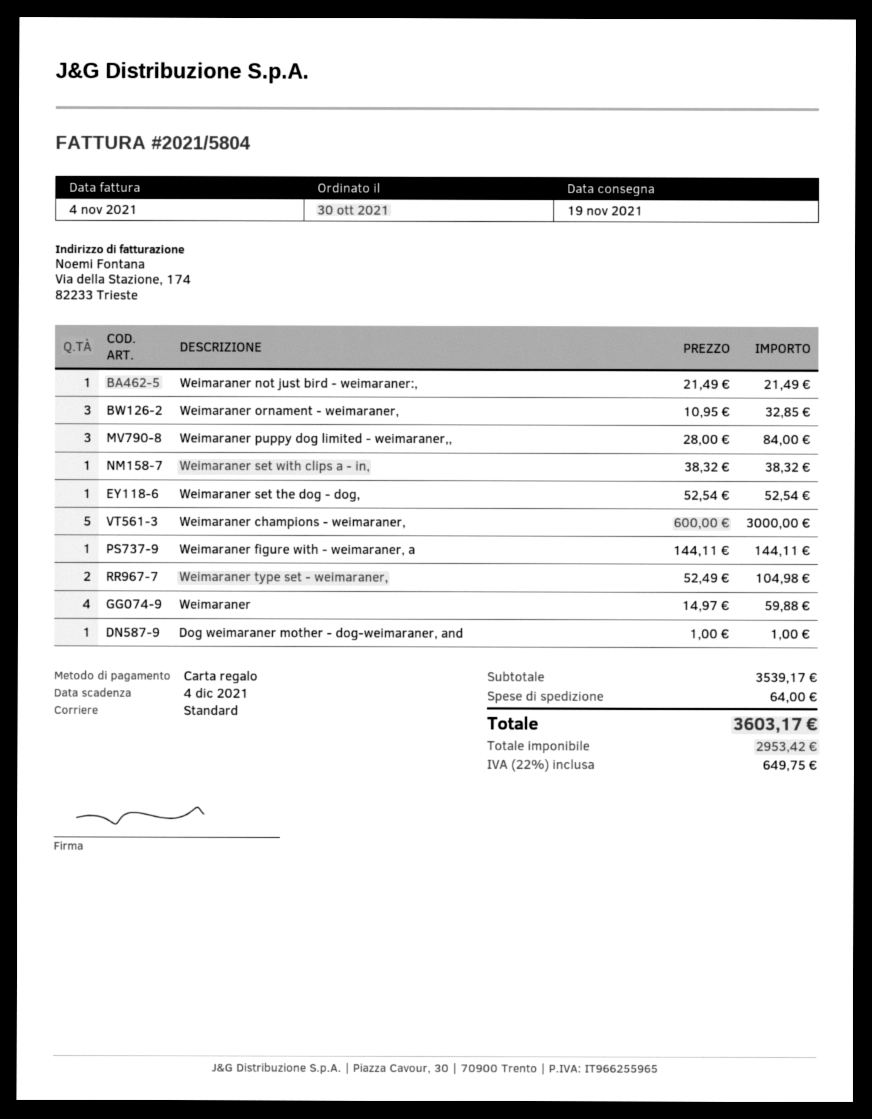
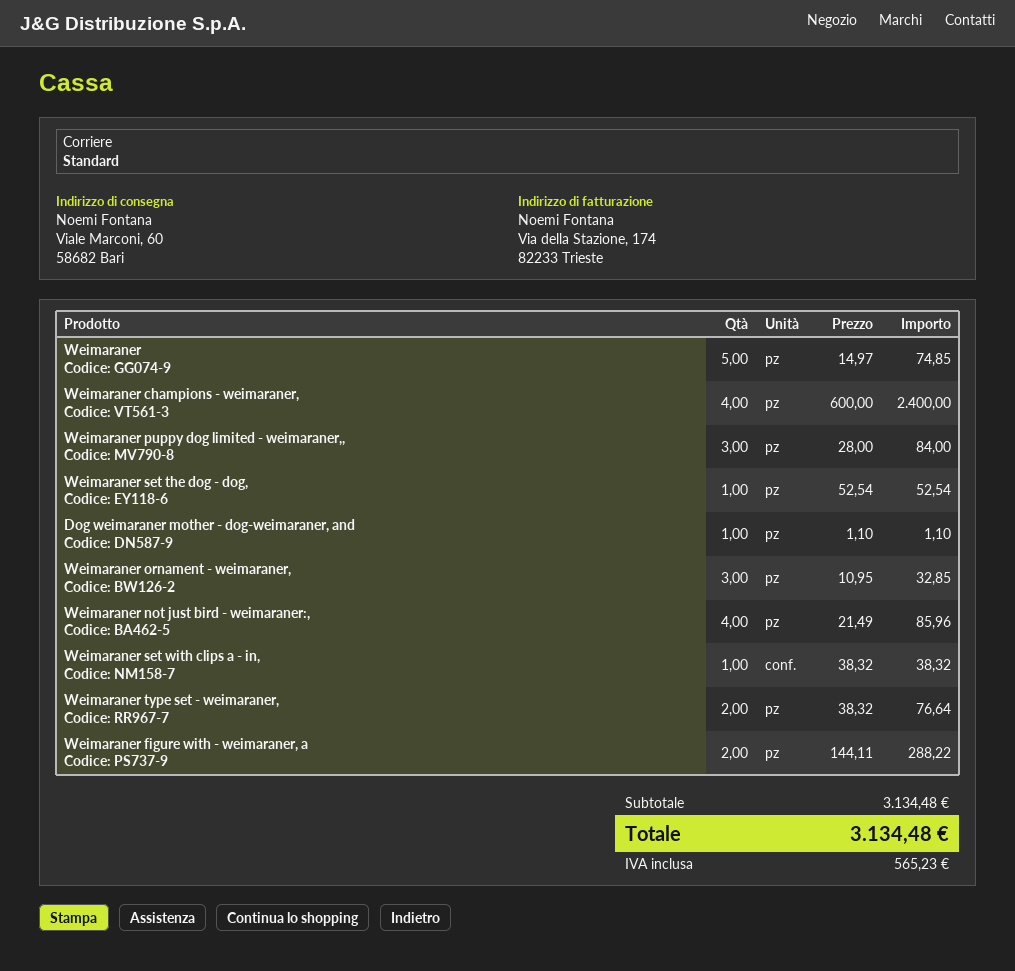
Weimaraner not just bird - weimaraner:,: 1 x 21.49 = 21.49 -> 4 x 21.49 = 85.96
Weimaraner champions - weimaraner,: 5 x 600.00 = 3000.00 -> 4 x 600.00 = 2400.00
Weimaraner figure with - weimaraner, a: 1 x 144.11 = 144.11 -> 2 x 144.11 = 288.22
Weimaraner type set - weimaraner,: 2 x 52.49 = 104.98 -> 2 x 38.32 = 76.64
Weimaraner: 4 x 14.97 = 59.88 -> 5 x 14.97 = 74.85
Dog weimaraner mother - dog-weimaraner, and: 1 x 1.00 = 1.00 -> 1 x 1.10 = 1.10
subtotal: 3539.17 -> 3134.48
shipping: 64.00 -> none
tax: 649.75 -> 565.23
total: 3603.17 -> 3134.48

